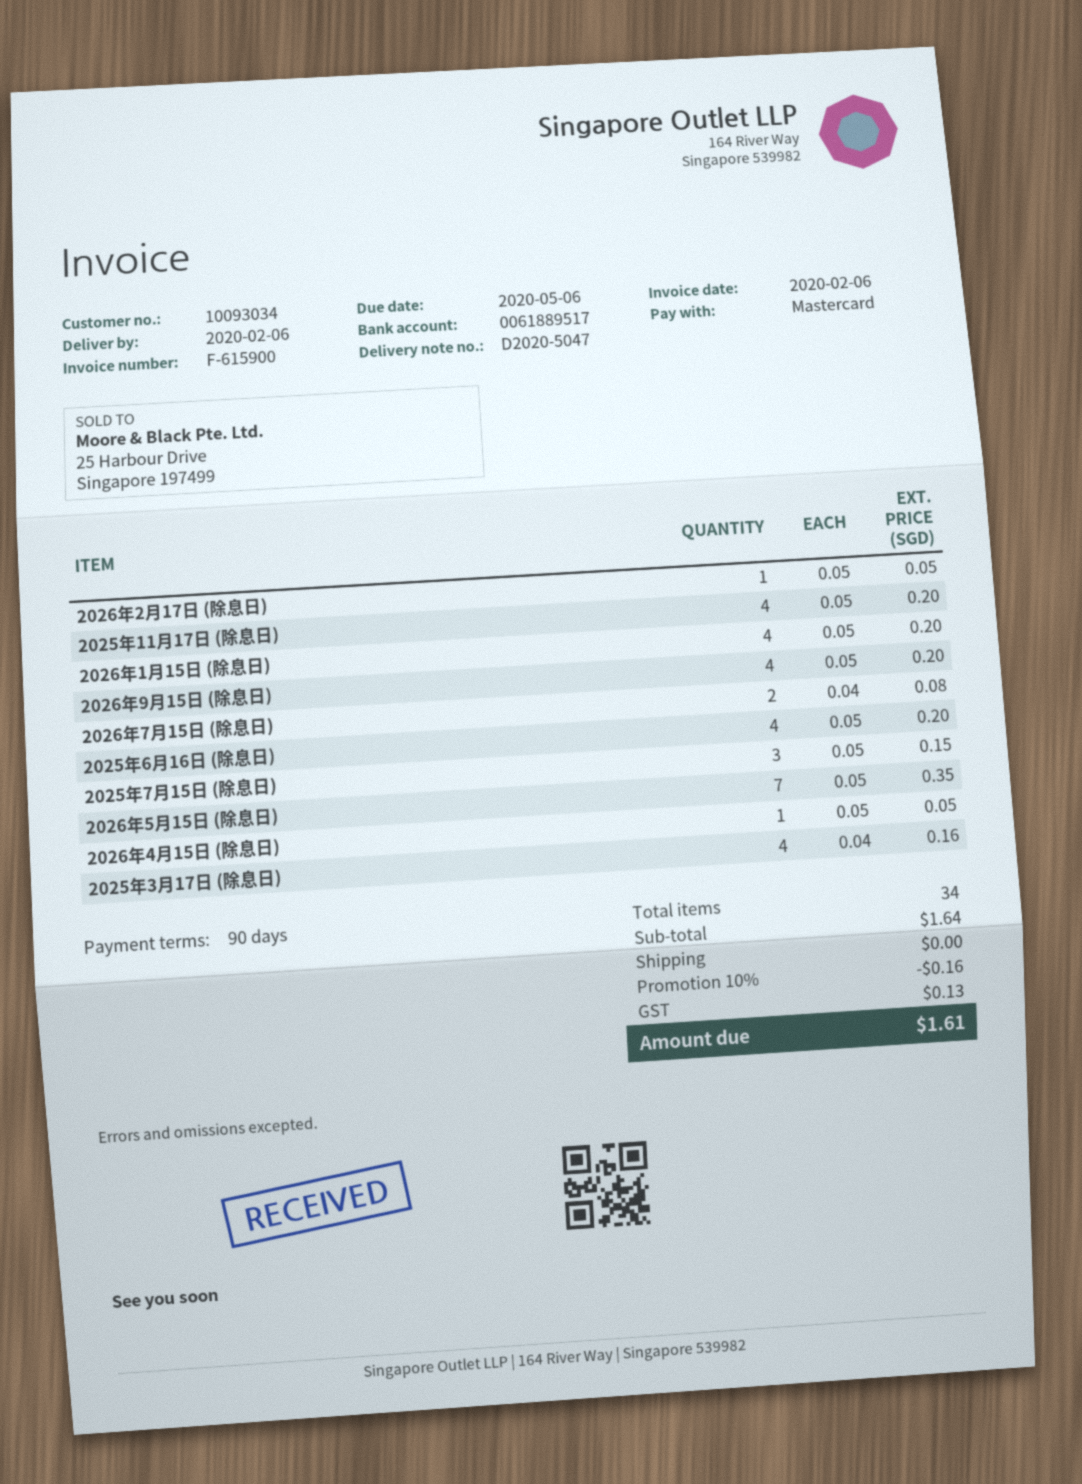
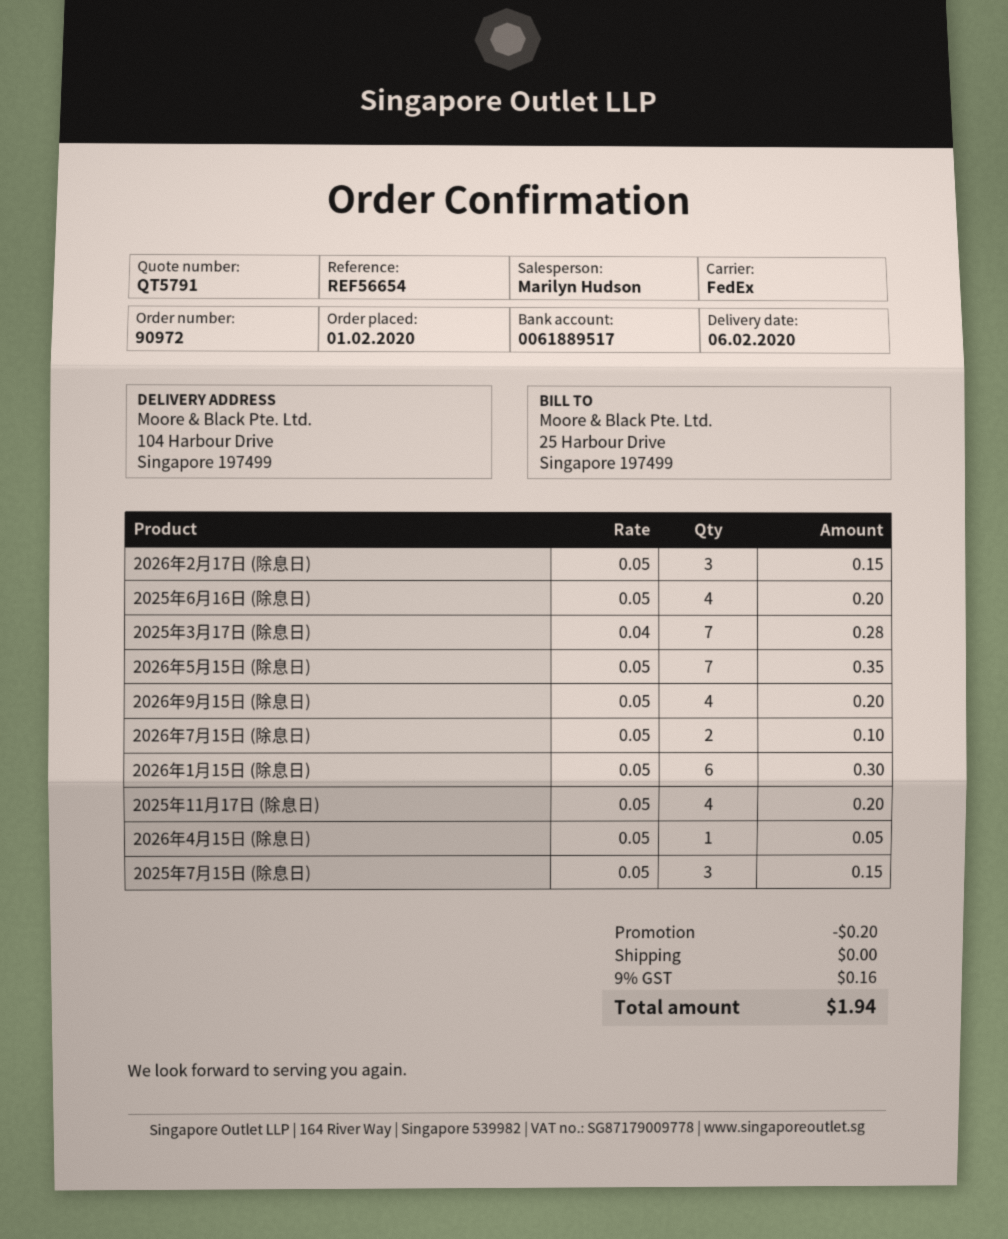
2026年2月17日 (除息日): 1 x 0.05 = 0.05 -> 3 x 0.05 = 0.15
2026年1月15日 (除息日): 4 x 0.05 = 0.20 -> 6 x 0.05 = 0.30
2026年7月15日 (除息日): 2 x 0.04 = 0.08 -> 2 x 0.05 = 0.10
2025年3月17日 (除息日): 4 x 0.04 = 0.16 -> 7 x 0.04 = 0.28
discount: 0.16 -> 0.20
tax: 0.13 -> 0.16
total: 1.61 -> 1.94

